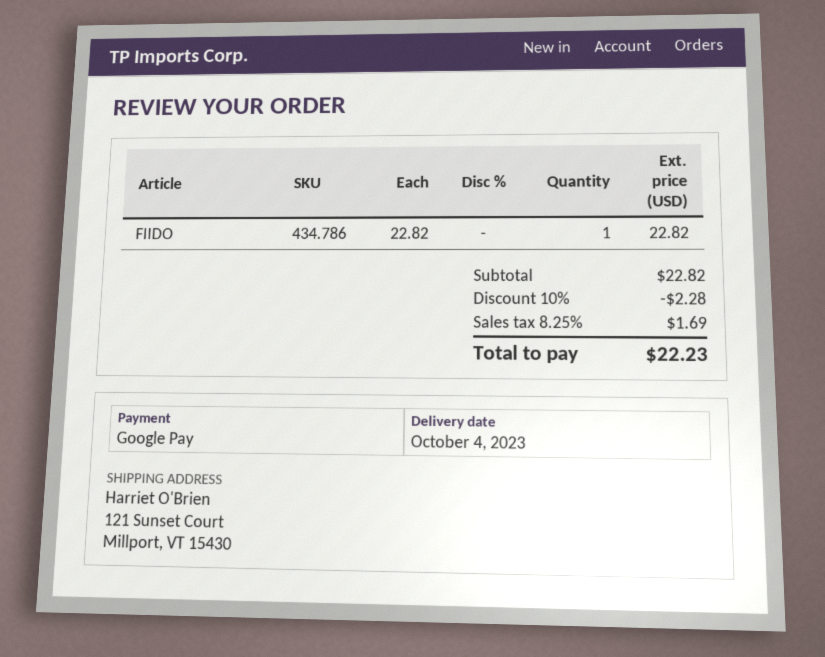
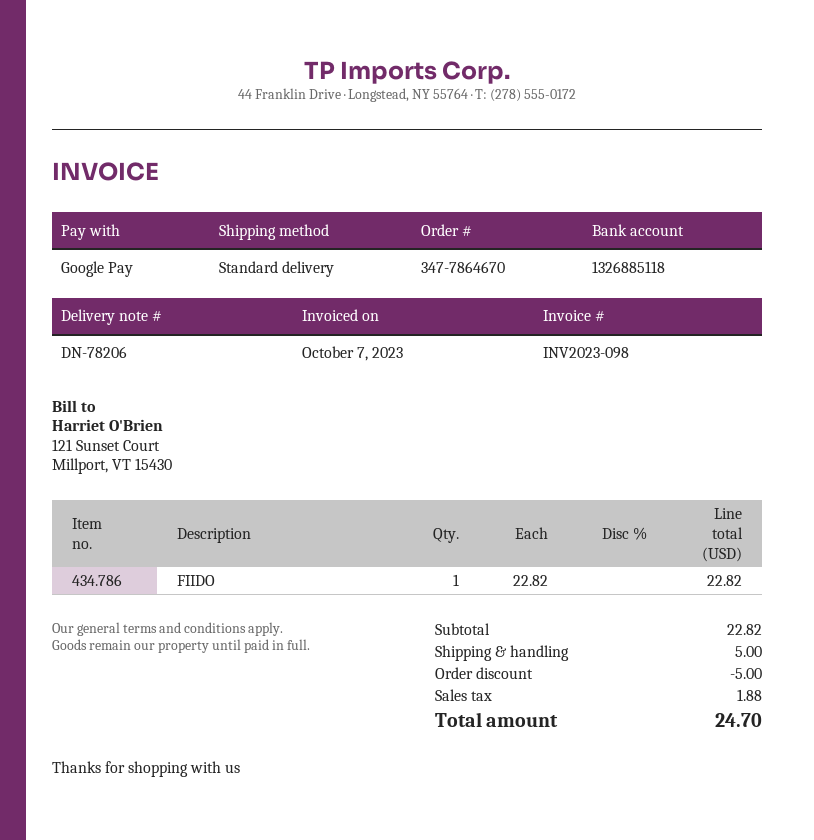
discount: 2.28 -> 5.00
shipping: none -> 5.00
tax: 1.69 -> 1.88
total: 22.23 -> 24.70

